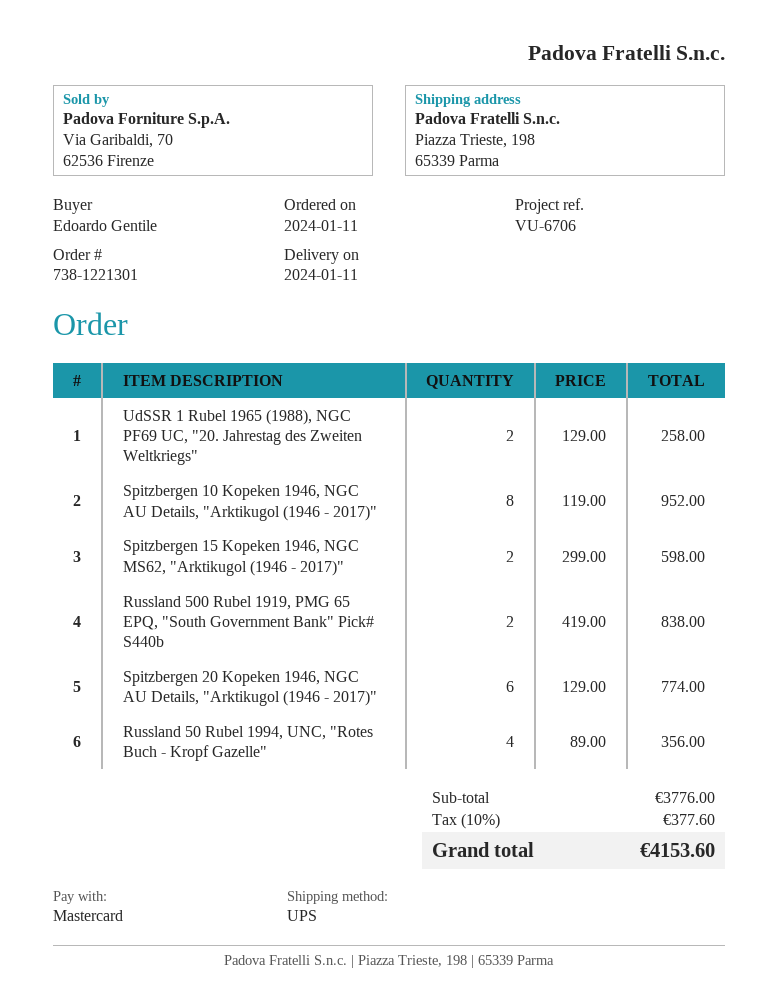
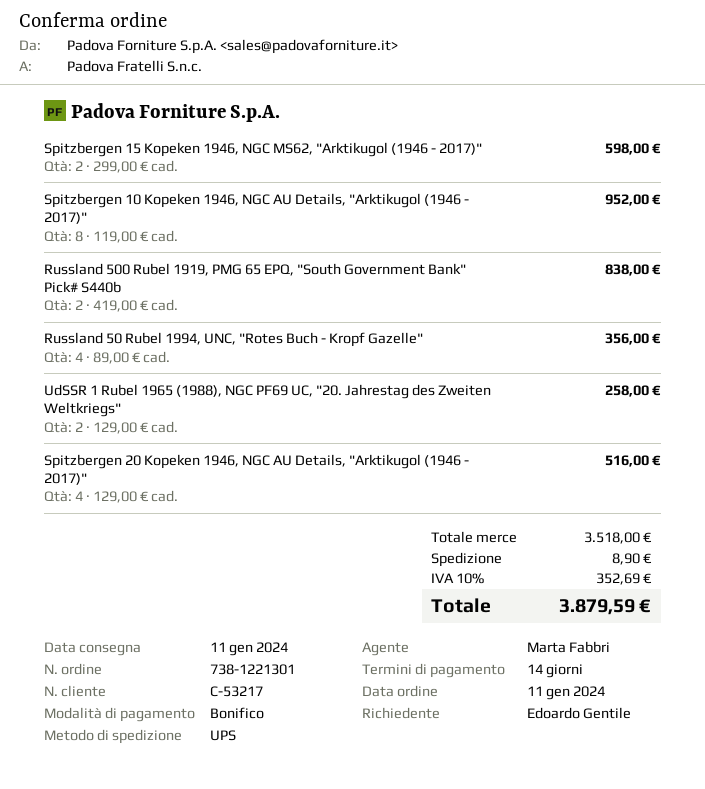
payment method: Mastercard -> bank transfer
Spitzbergen 20 Kopeken 1946, NGC AU Details, "Arktikugol (1946 - 2017)": 6 x 129.00 = 774.00 -> 4 x 129.00 = 516.00
subtotal: 3776.00 -> 3518.00
shipping: none -> 8.90
tax: 10% = 377.60 -> 10% = 352.69
total: 4153.60 -> 3879.59

